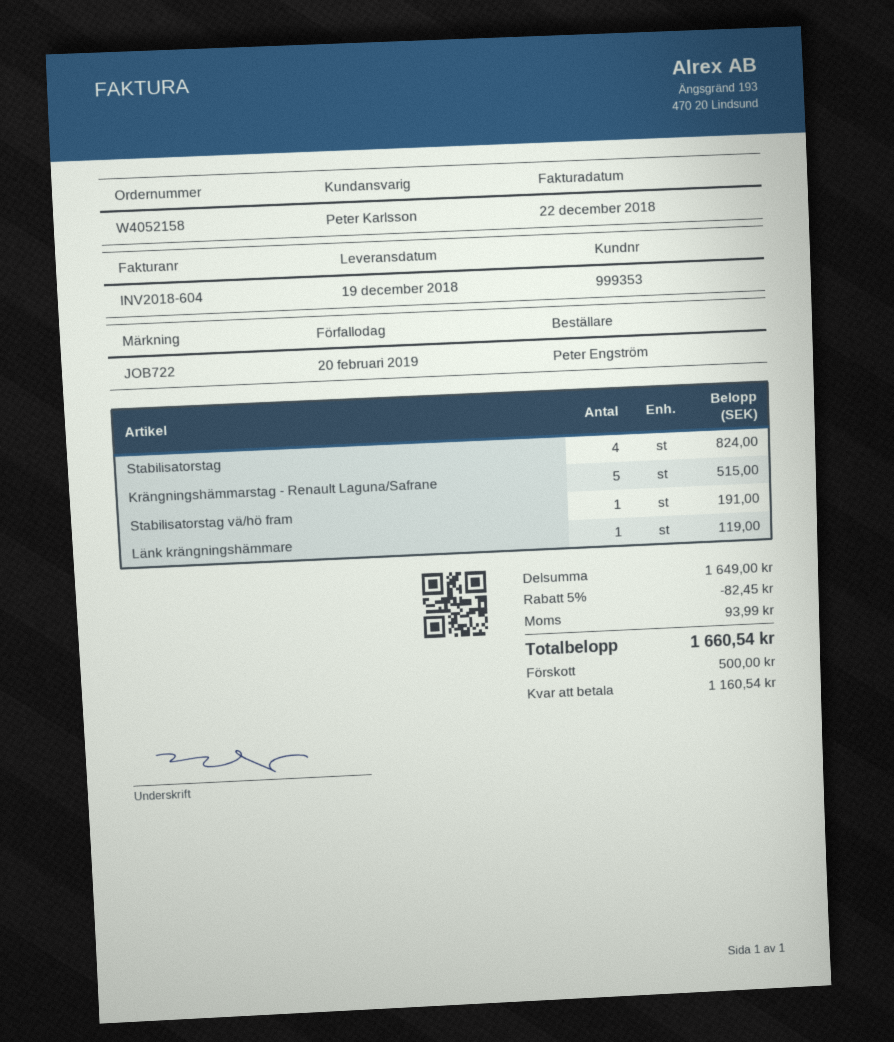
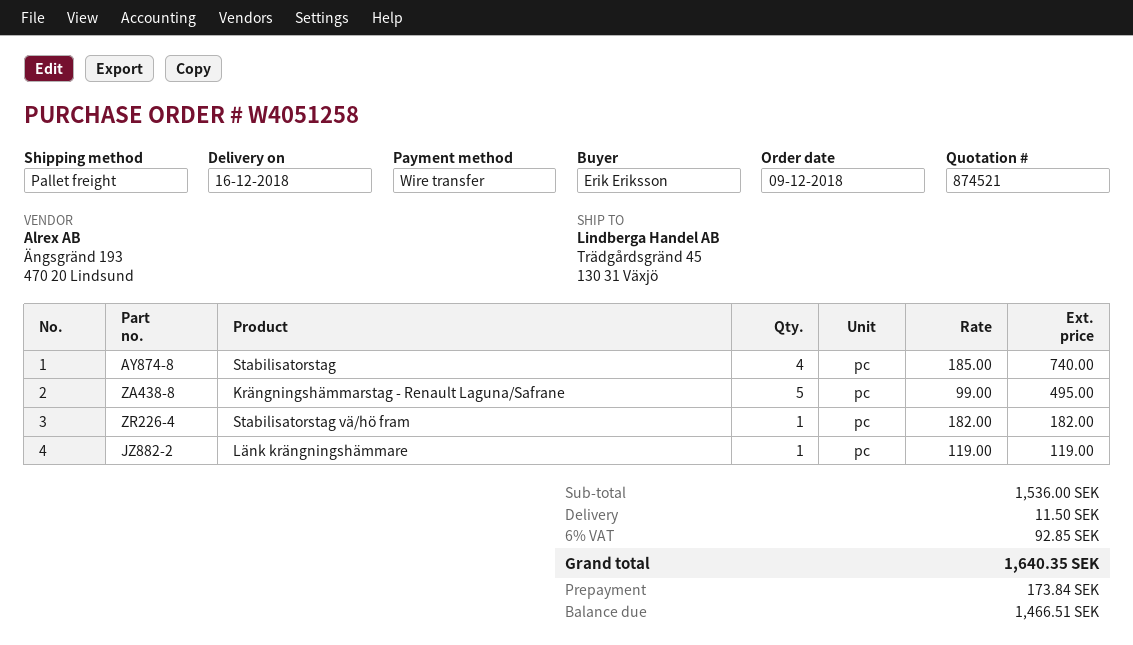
order number: W4052158 -> W4051258
delivery date: 2018-12-19 -> 2018-12-16
ordered by: Peter Engström -> Erik Eriksson
Stabilisatorstag: 4 for 824.00 -> 4 for 740.00
Krängningshämmarstag - Renault Laguna/Safrane: 5 for 515.00 -> 5 for 495.00
Stabilisatorstag vä/hö fram: 1 for 191.00 -> 1 for 182.00
subtotal: 1649.00 -> 1536.00
discount: 5% = 82.45 -> none
shipping: none -> 11.50
tax: 93.99 -> 92.85
total: 1660.54 -> 1640.35
deposit: 500.00 -> 173.84
balance: 1160.54 -> 1466.51

